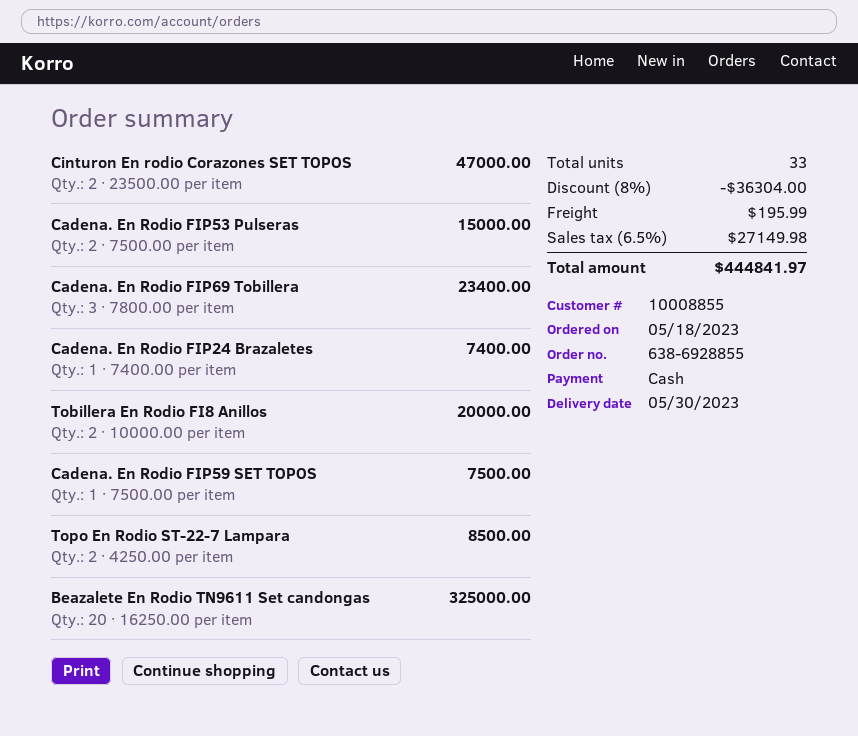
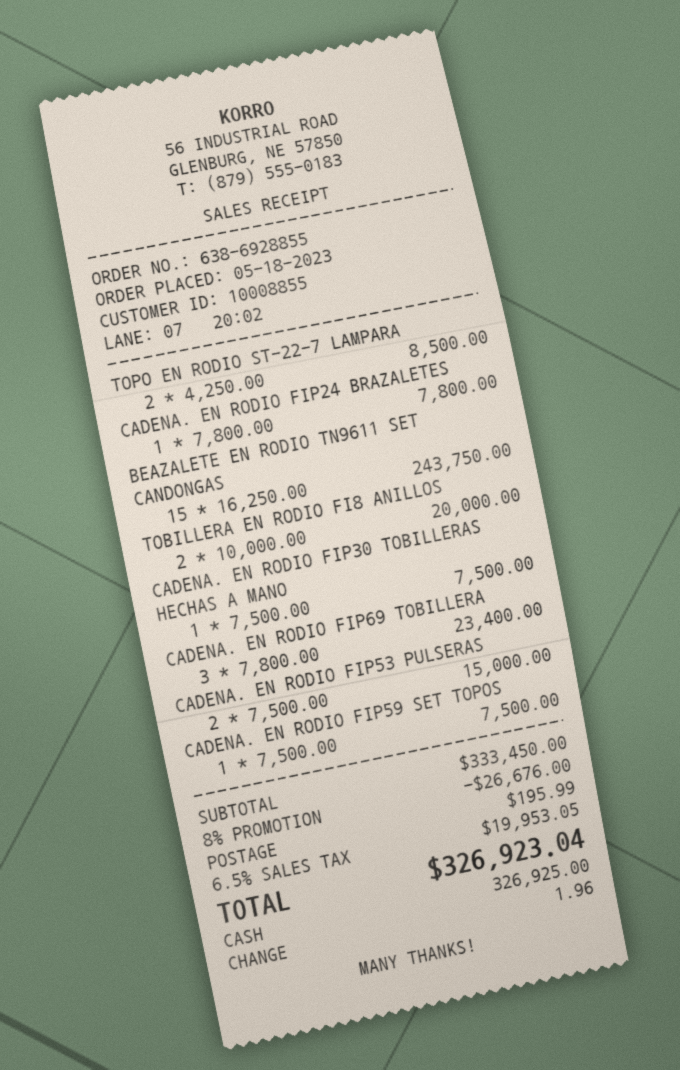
Cinturon En rodio Corazones SET TOPOS: 2 x 23500.00 = 47000.00 -> none
Cadena. En Rodio FIP24 Brazaletes: 1 x 7400.00 = 7400.00 -> 1 x 7800.00 = 7800.00
Beazalete En Rodio TN9611 Set candongas: 20 x 16250.00 = 325000.00 -> 15 x 16250.00 = 243750.00
CADENA. EN RODIO FIP30 TOBILLERAS HECHAS A MANO: none -> 1 x 7500.00 = 7500.00
discount: 8% = 36304.00 -> 8% = 26676.00
tax: 6.5% = 27149.98 -> 6.5% = 19953.05
total: 444841.97 -> 326923.04

